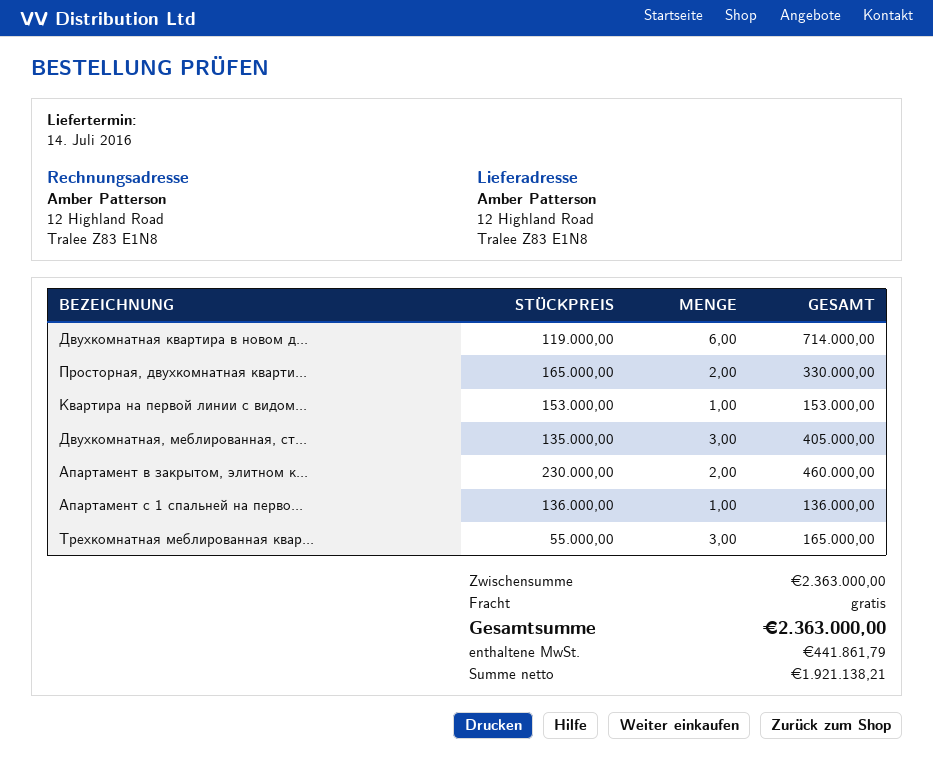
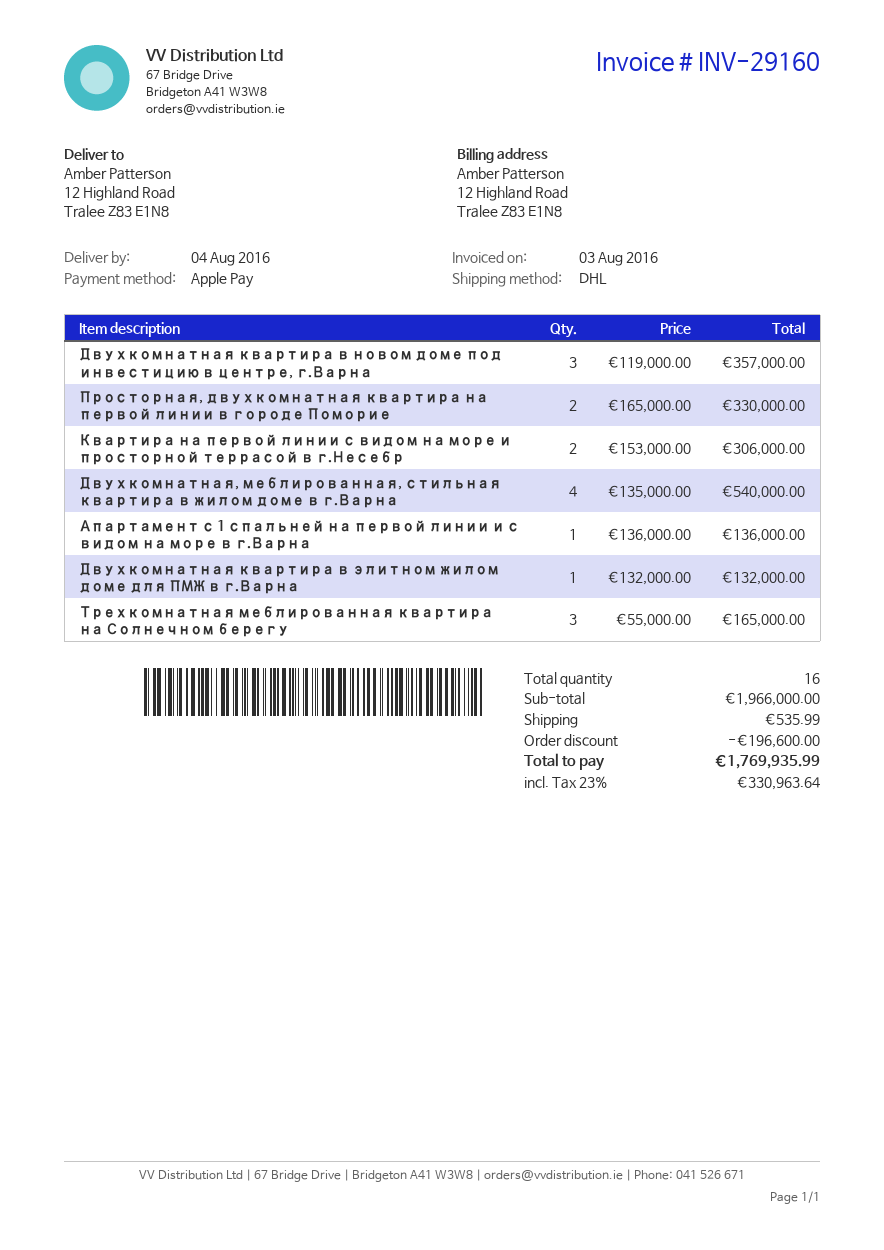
delivery date: 2016-07-14 -> 2016-08-04
Двухкомнатная квартира в новом д...: 6 x 119000.00 = 714000.00 -> 3 x 119000.00 = 357000.00
Квартира на первой линии с видом...: 1 x 153000.00 = 153000.00 -> 2 x 153000.00 = 306000.00
Двухкомнатная, меблированная, ст...: 3 x 135000.00 = 405000.00 -> 4 x 135000.00 = 540000.00
Апартамент в закрытом, элитном к...: 2 x 230000.00 = 460000.00 -> none
Двухкомнатная квартира в элитном жилом доме для ПМЖ в г.Варна: none -> 1 x 132000.00 = 132000.00
subtotal: 2363000.00 -> 1966000.00
discount: none -> 196600.00
shipping: 0.00 -> 535.99
tax: 441861.79 -> 330963.64
total: 2363000.00 -> 1769935.99

